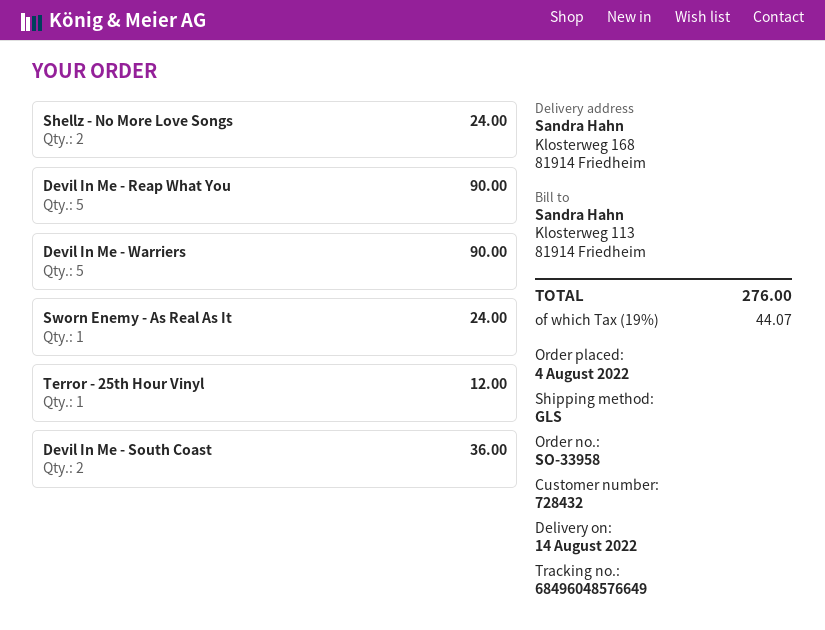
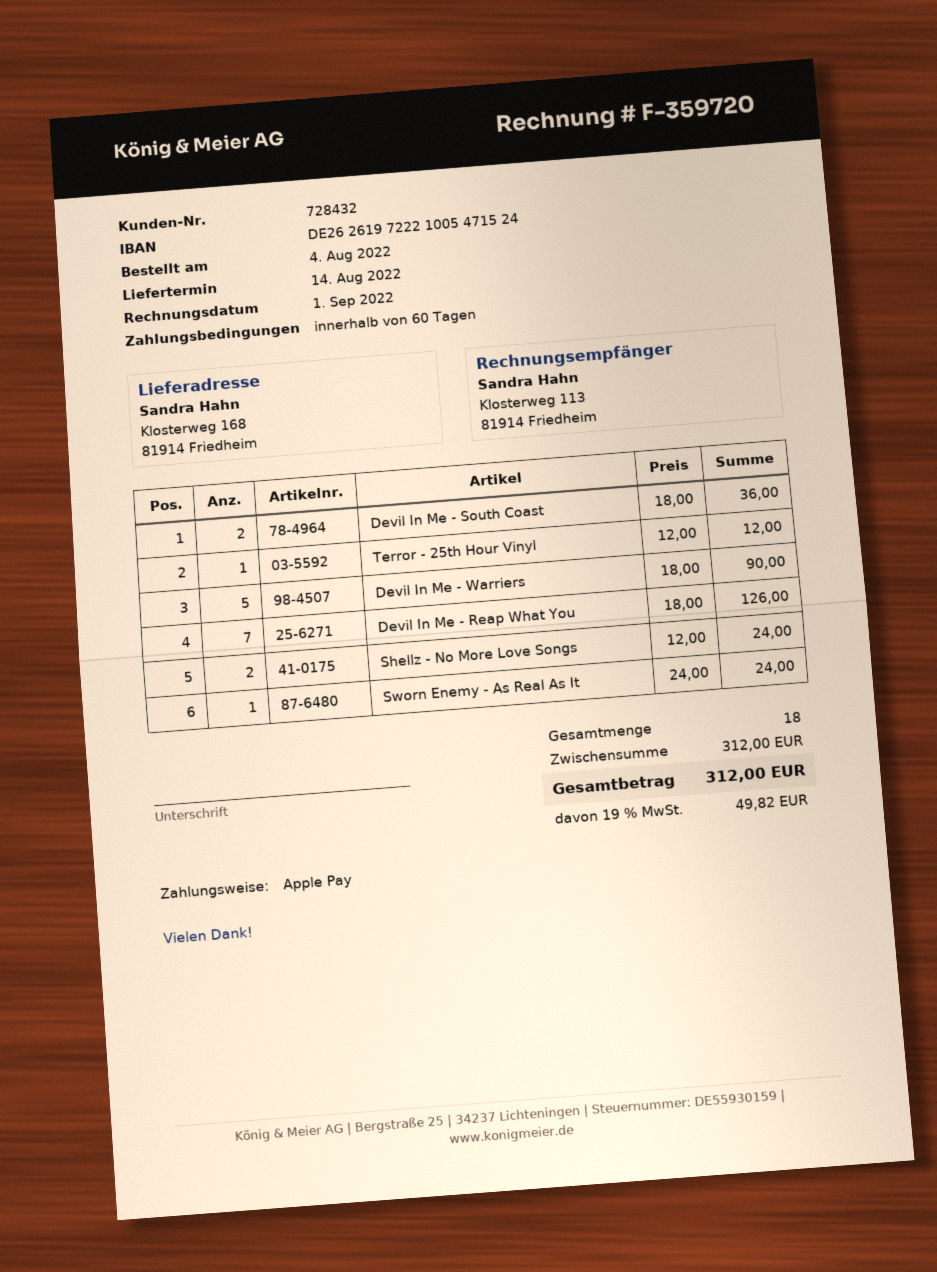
Devil In Me - Reap What You: 5 for 90.00 -> 7 for 126.00
tax: 19% = 44.07 -> 19% = 49.82
total: 276.00 -> 312.00

